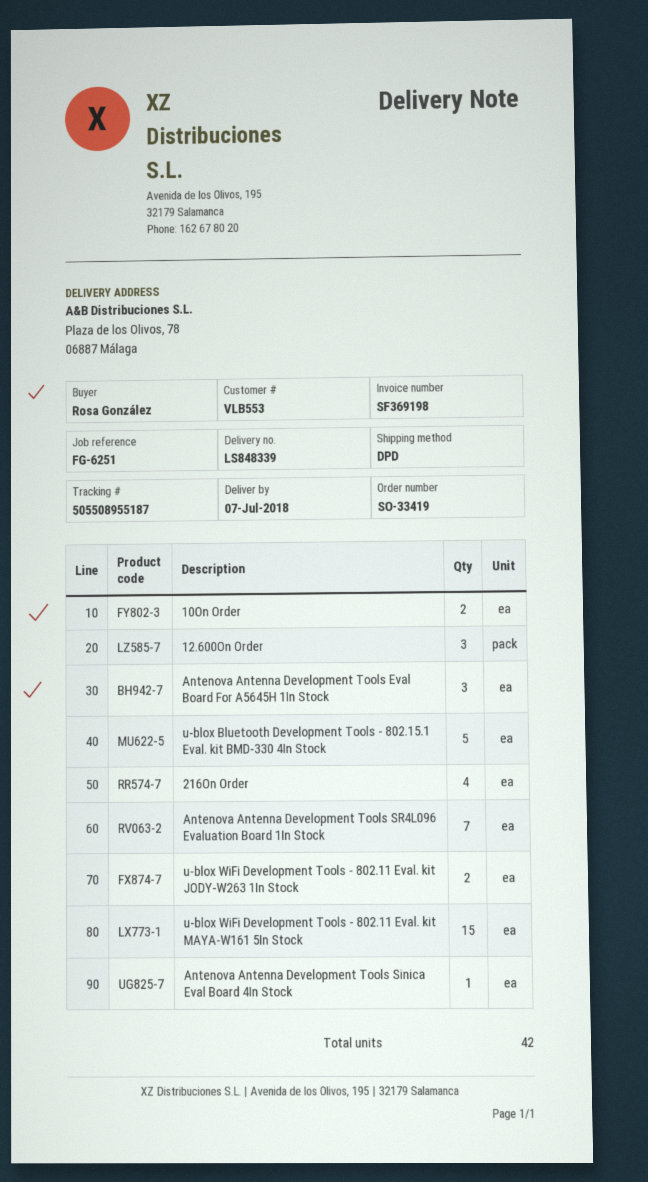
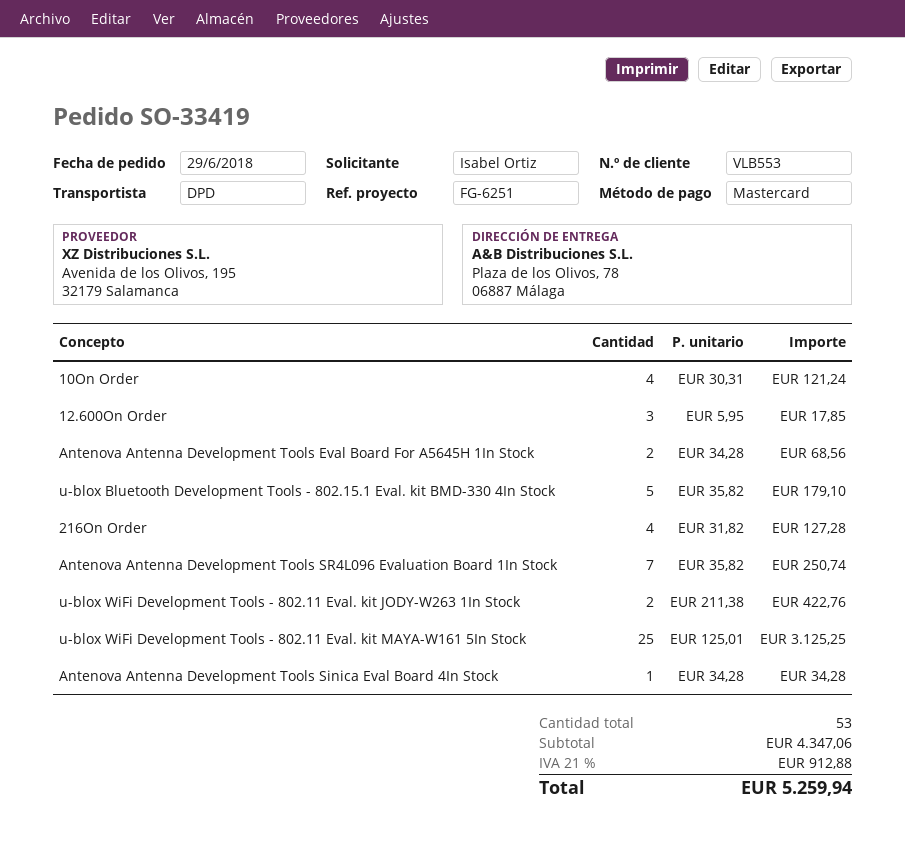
ordered by: Rosa González -> Isabel Ortiz
10On Order: 2 -> 4
Antenova Antenna Development Tools Eval Board For A5645H 1In Stock: 3 -> 2
u-blox WiFi Development Tools - 802.11 Eval. kit MAYA-W161 5In Stock: 15 -> 25
total quantity: 42 -> 53

